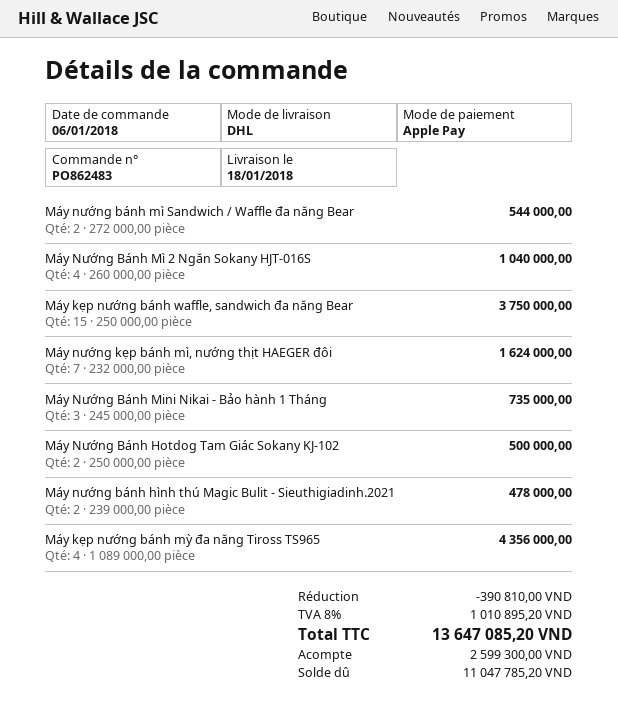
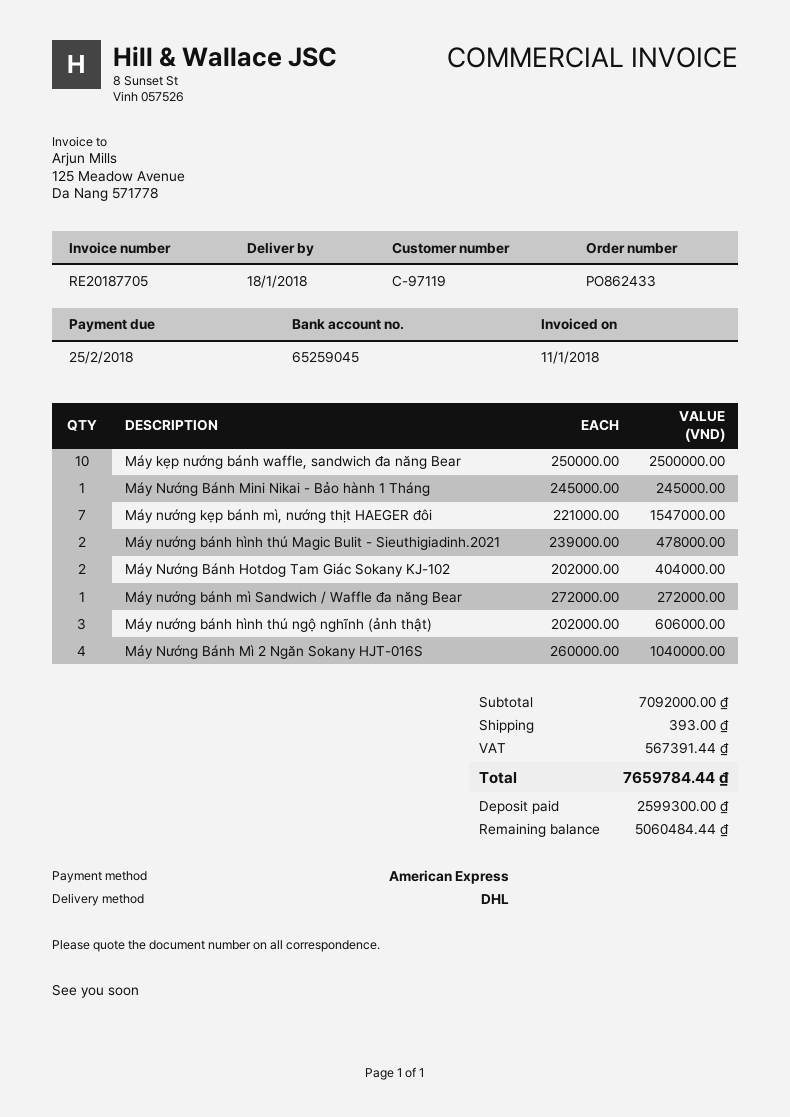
order number: PO862483 -> PO862433
payment method: Apple Pay -> American Express
Máy nướng bánh mì Sandwich / Waffle đa năng Bear: 2 x 272000.00 = 544000.00 -> 1 x 272000.00 = 272000.00
Máy kẹp nướng bánh waffle, sandwich đa năng Bear: 15 x 250000.00 = 3750000.00 -> 10 x 250000.00 = 2500000.00
Máy nướng kẹp bánh mì, nướng thịt HAEGER đôi: 7 x 232000.00 = 1624000.00 -> 7 x 221000.00 = 1547000.00
Máy Nướng Bánh Mini Nikai - Bảo hành 1 Tháng: 3 x 245000.00 = 735000.00 -> 1 x 245000.00 = 245000.00
Máy Nướng Bánh Hotdog Tam Giác Sokany KJ-102: 2 x 250000.00 = 500000.00 -> 2 x 202000.00 = 404000.00
Máy kẹp nướng bánh mỳ đa năng Tiross TS965: 4 x 1089000.00 = 4356000.00 -> none
Máy nướng bánh hình thú ngộ nghĩnh (ảnh thật): none -> 3 x 202000.00 = 606000.00
discount: 390810.00 -> none
shipping: none -> 393.00
tax: 1010895.20 -> 567391.44
total: 13647085.20 -> 7659784.44
balance: 11047785.20 -> 5060484.44

